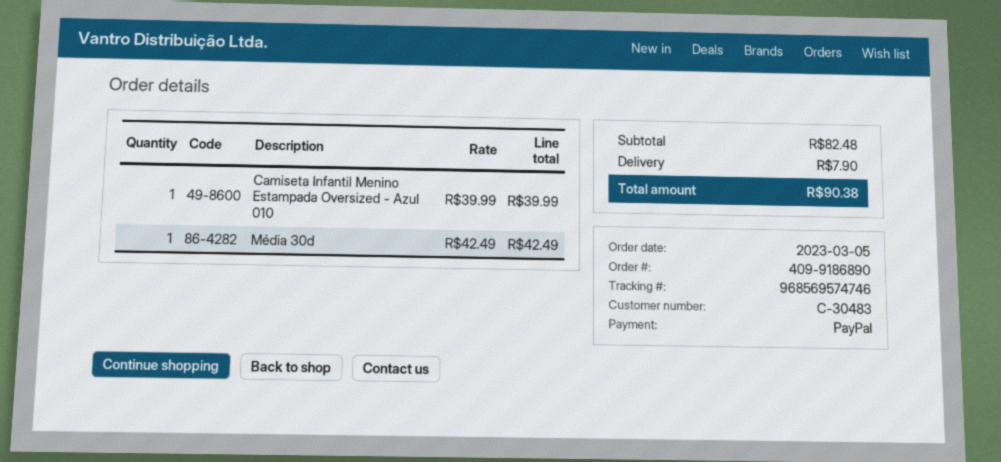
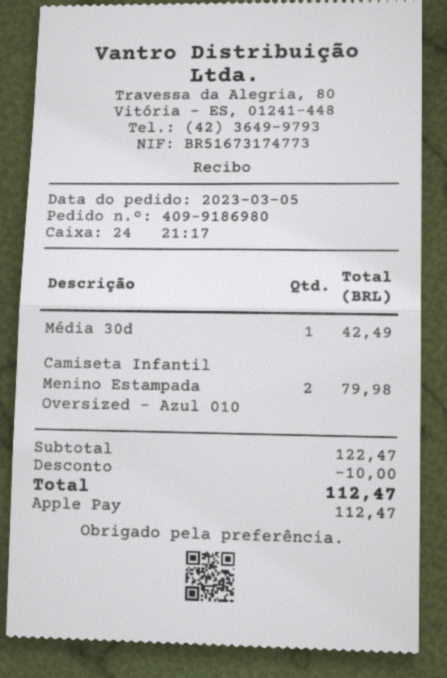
order number: 409-9186890 -> 409-9186980
payment method: PayPal -> Apple Pay
Camiseta Infantil Menino Estampada Oversized - Azul 010: 1 for 39.99 -> 2 for 79.98
subtotal: 82.48 -> 122.47
discount: none -> 10.00
shipping: 7.90 -> none
total: 90.38 -> 112.47

